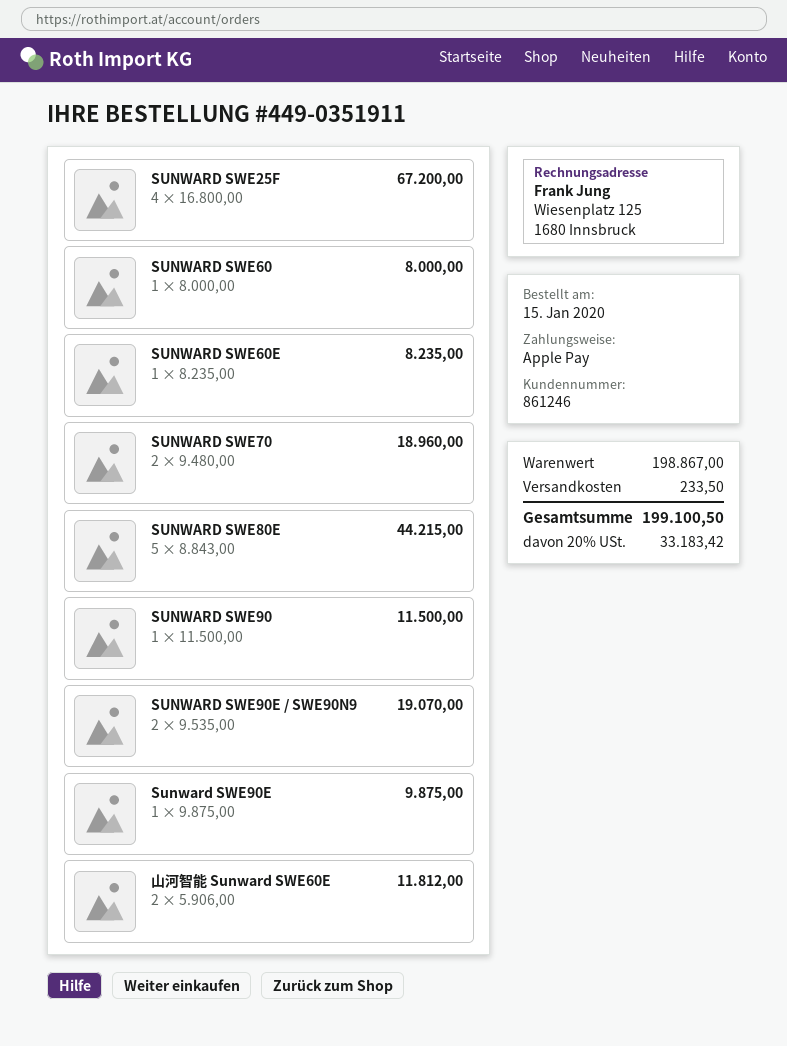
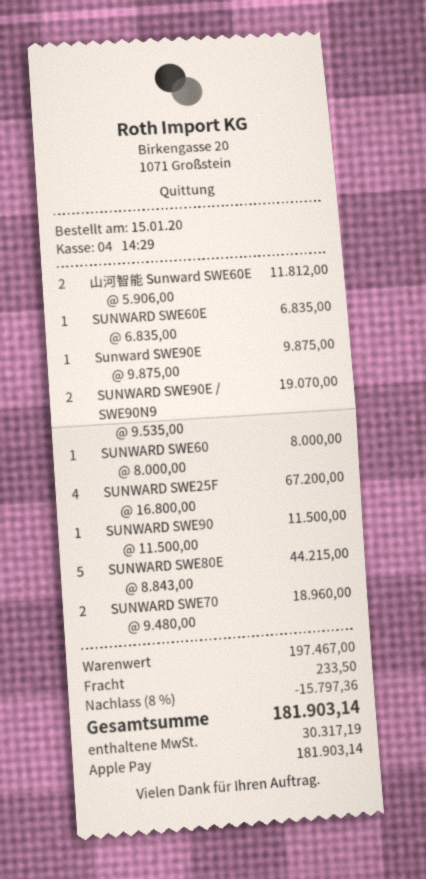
SUNWARD SWE60E: 1 x 8235.00 = 8235.00 -> 1 x 6835.00 = 6835.00
subtotal: 198867.00 -> 197467.00
discount: none -> 8% = 15797.36
tax: 33183.42 -> 30317.19
total: 199100.50 -> 181903.14

